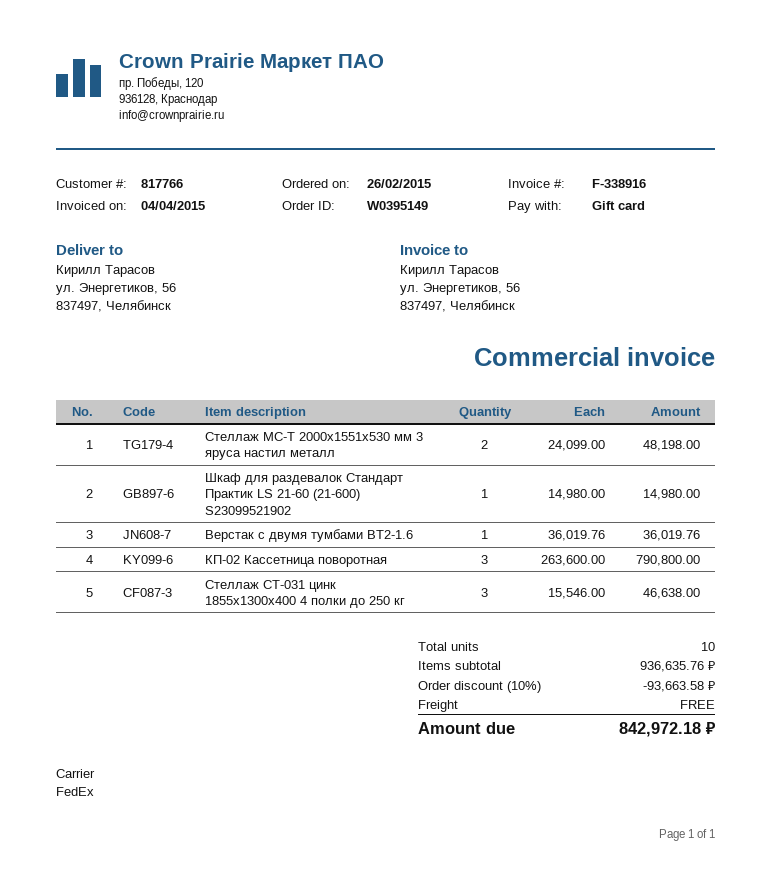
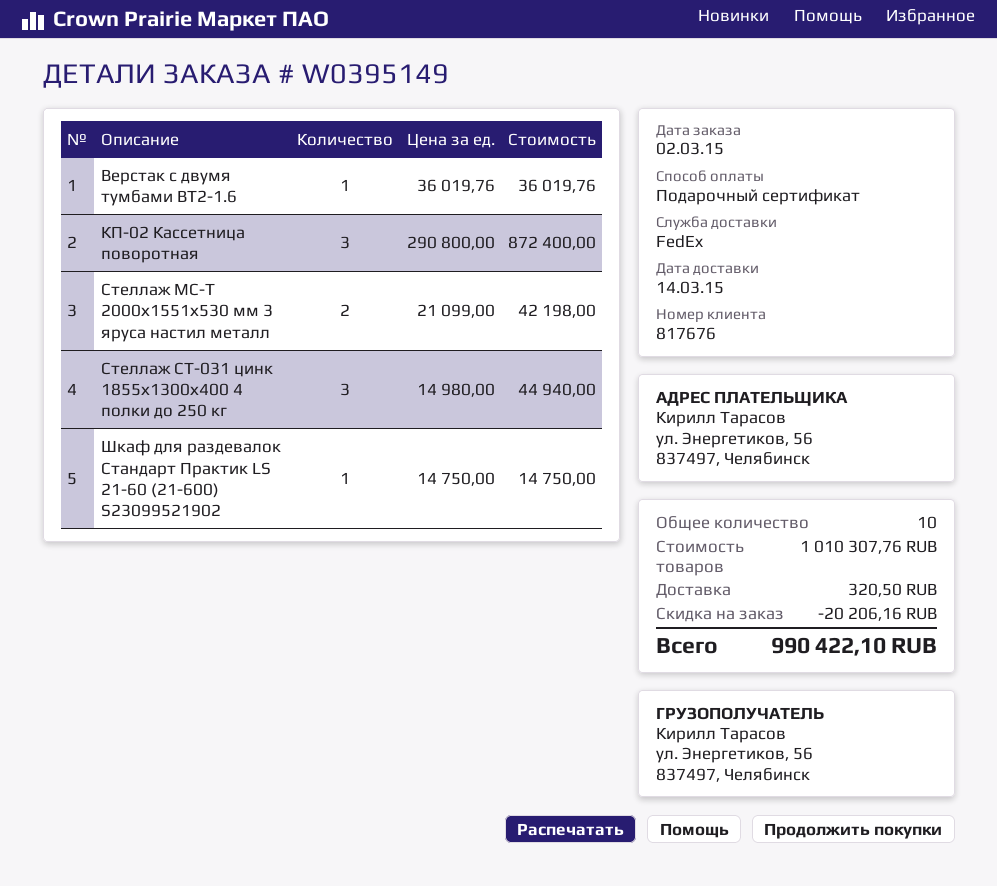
order date: 2015-02-26 -> 2015-03-02
customer number: 817766 -> 817676
Стеллаж МС-Т 2000х1551х530 мм 3 яруса настил металл: 2 x 24099.00 = 48198.00 -> 2 x 21099.00 = 42198.00
Шкаф для раздевалок Стандарт Практик LS 21-60 (21-600) S23099521902: 1 x 14980.00 = 14980.00 -> 1 x 14750.00 = 14750.00
КП-02 Кассетница поворотная: 3 x 263600.00 = 790800.00 -> 3 x 290800.00 = 872400.00
Стеллаж СТ-031 цинк 1855х1300х400 4 полки до 250 кг: 3 x 15546.00 = 46638.00 -> 3 x 14980.00 = 44940.00
subtotal: 936635.76 -> 1010307.76
discount: 93663.58 -> 20206.16
shipping: 0.00 -> 320.50
total: 842972.18 -> 990422.10

